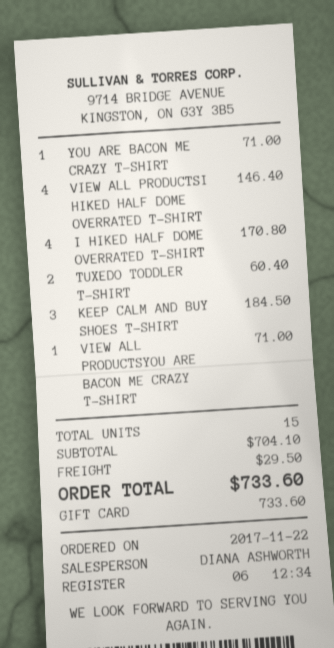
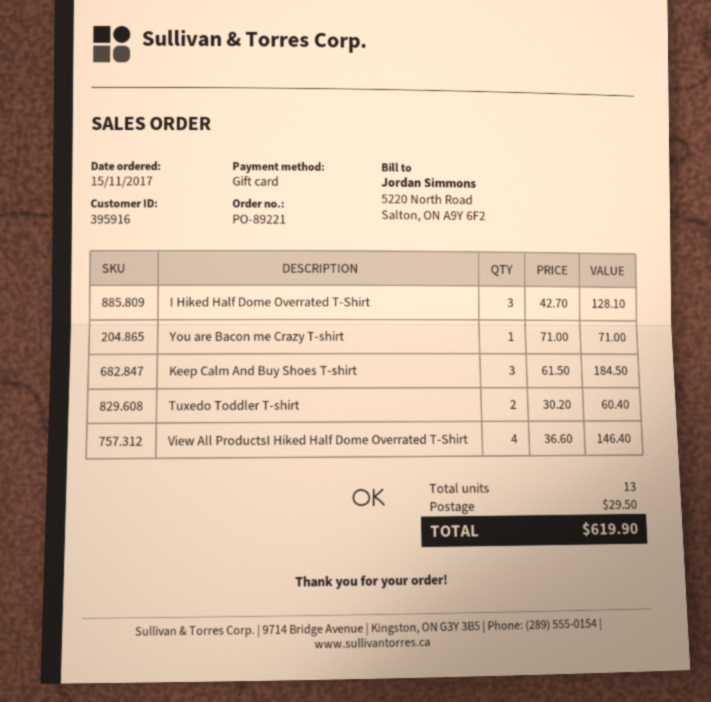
order date: 2017-11-22 -> 2017-11-15
I HIKED HALF DOME OVERRATED T-SHIRT: 4 for 170.80 -> 3 for 128.10
VIEW ALL PRODUCTSYOU ARE BACON ME CRAZY T-SHIRT: 1 for 71.00 -> none
total quantity: 15 -> 13
total: 733.60 -> 619.90

